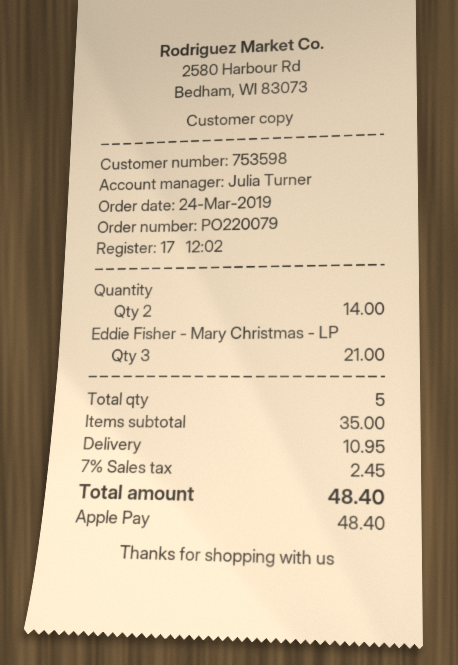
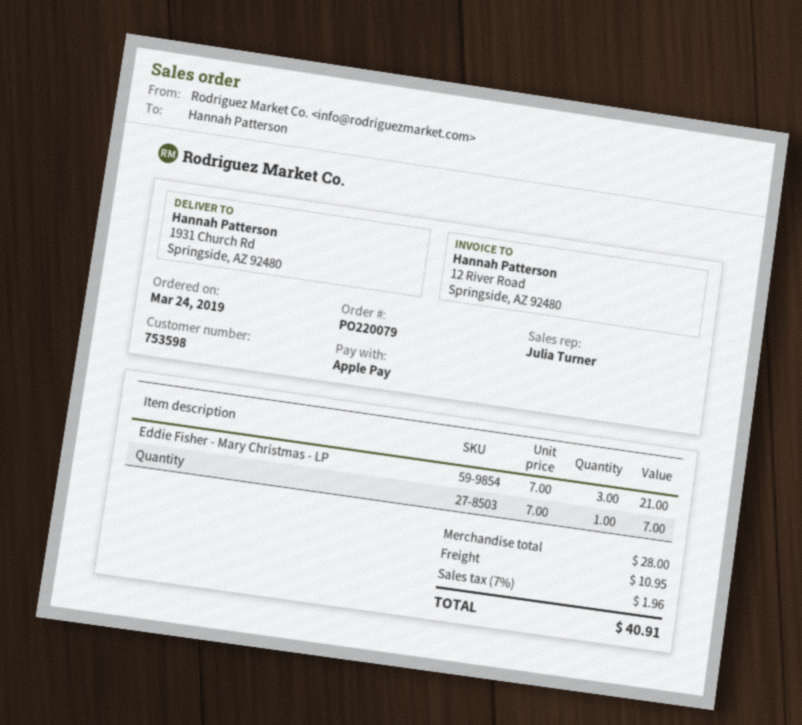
Quantity: 2 for 14.00 -> 1 for 7.00
subtotal: 35.00 -> 28.00
tax: 7% = 2.45 -> 7% = 1.96
total: 48.40 -> 40.91

